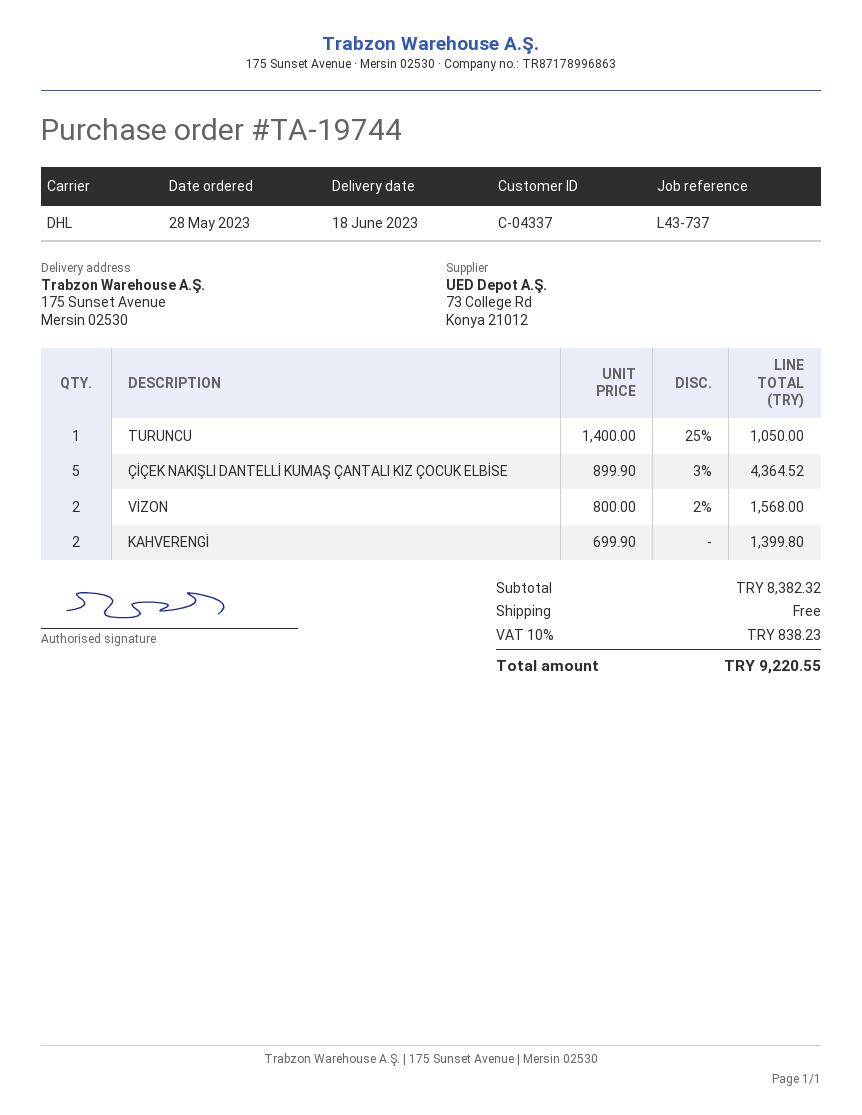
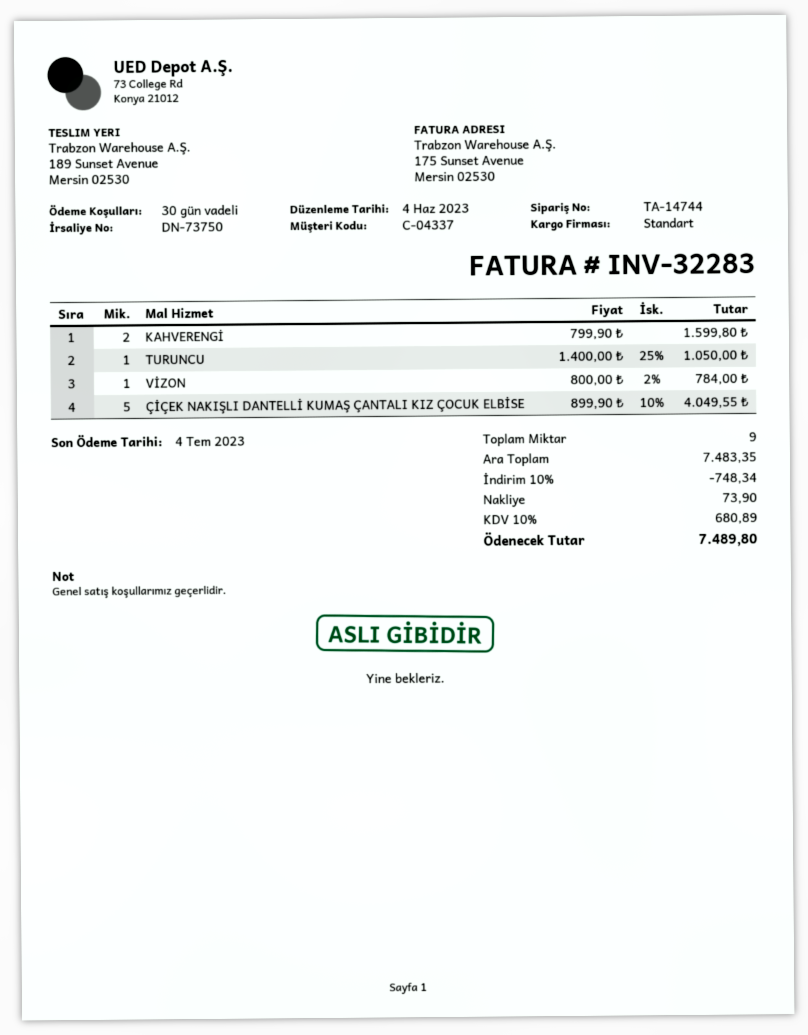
order number: TA-19744 -> TA-14744
shipping method: DHL -> standard
ship to: 175 Sunset Avenue, Mersin 02530 -> 189 Sunset Avenue, Mersin 02530
ÇİÇEK NAKIŞLI DANTELLİ KUMAŞ ÇANTALI KIZ ÇOCUK ELBİSE: 5 x 899.90 - 3% = 4364.52 -> 5 x 899.90 - 10% = 4049.55
VİZON: 2 x 800.00 - 2% = 1568.00 -> 1 x 800.00 - 2% = 784.00
KAHVERENGİ: 2 x 699.90 = 1399.80 -> 2 x 799.90 = 1599.80
subtotal: 8382.32 -> 7483.35
discount: none -> 10% = 748.34
shipping: 0.00 -> 73.90
tax: 10% = 838.23 -> 10% = 680.89
total: 9220.55 -> 7489.80

